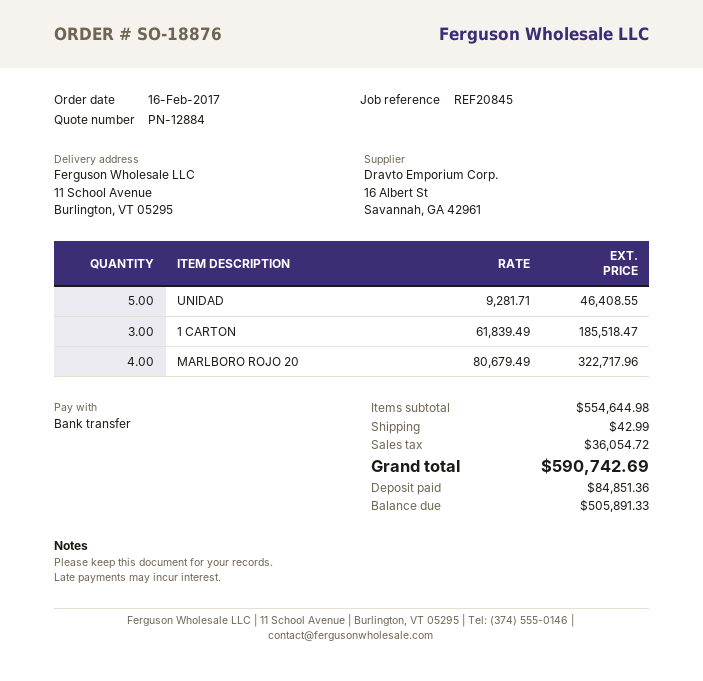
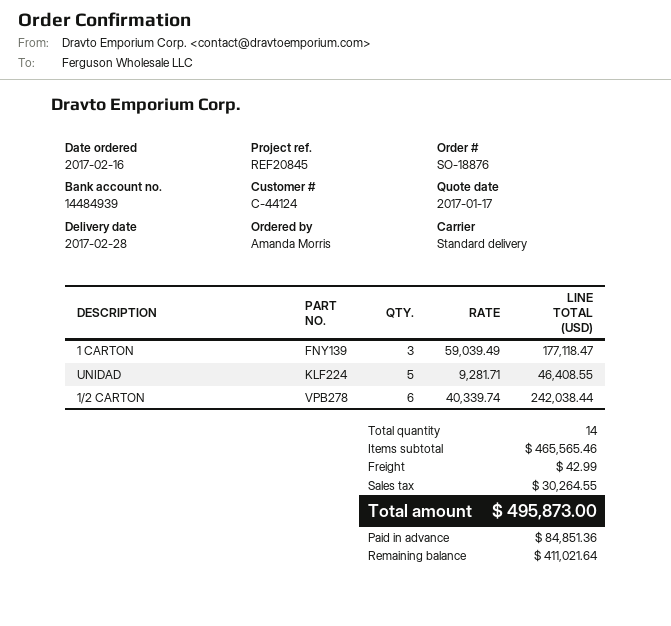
1 CARTON: 3 x 61839.49 = 185518.47 -> 3 x 59039.49 = 177118.47
MARLBORO ROJO 20: 4 x 80679.49 = 322717.96 -> none
1/2 CARTON: none -> 6 x 40339.74 = 242038.44
subtotal: 554644.98 -> 465565.46
tax: 36054.72 -> 30264.55
total: 590742.69 -> 495873.00
balance: 505891.33 -> 411021.64

